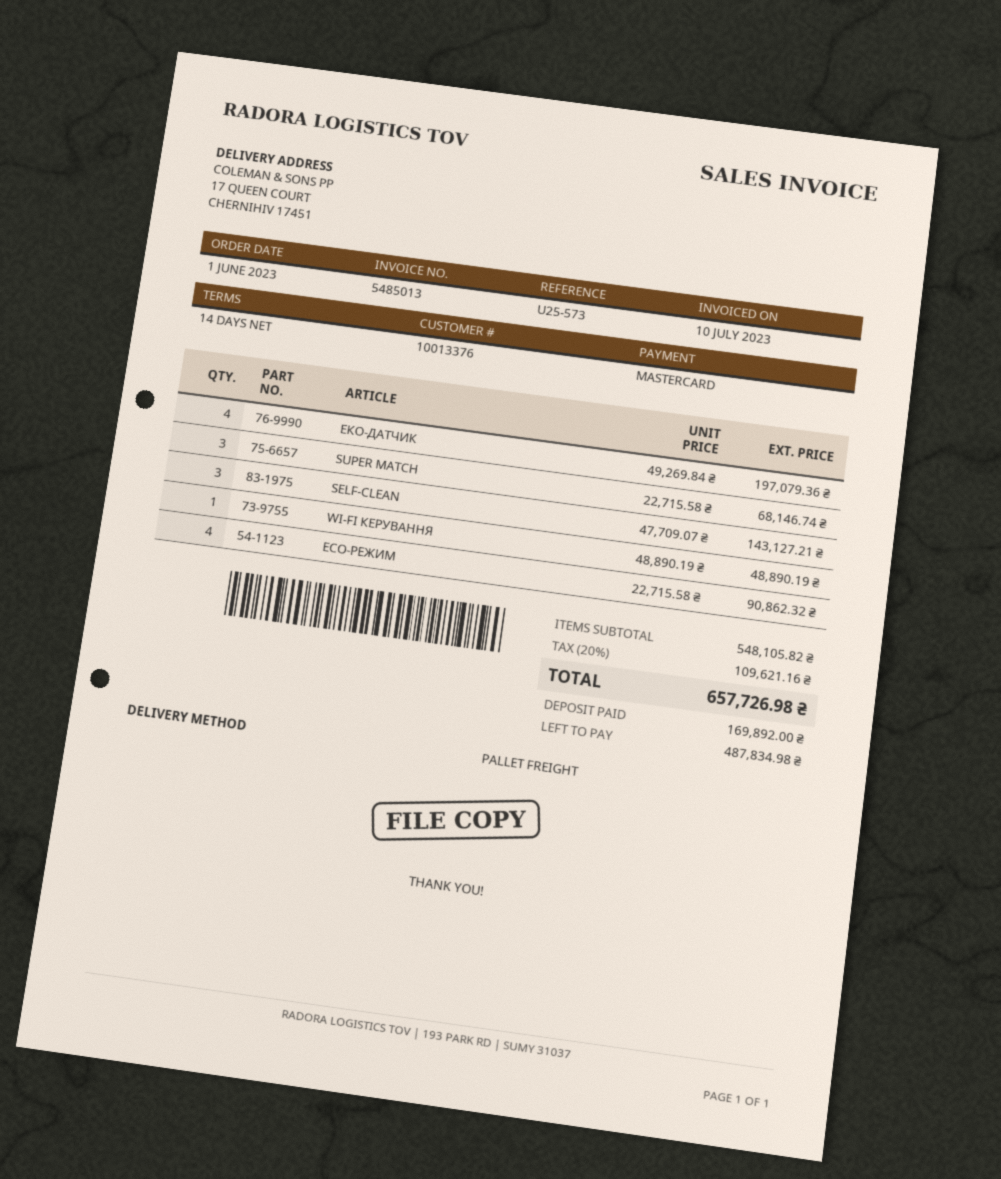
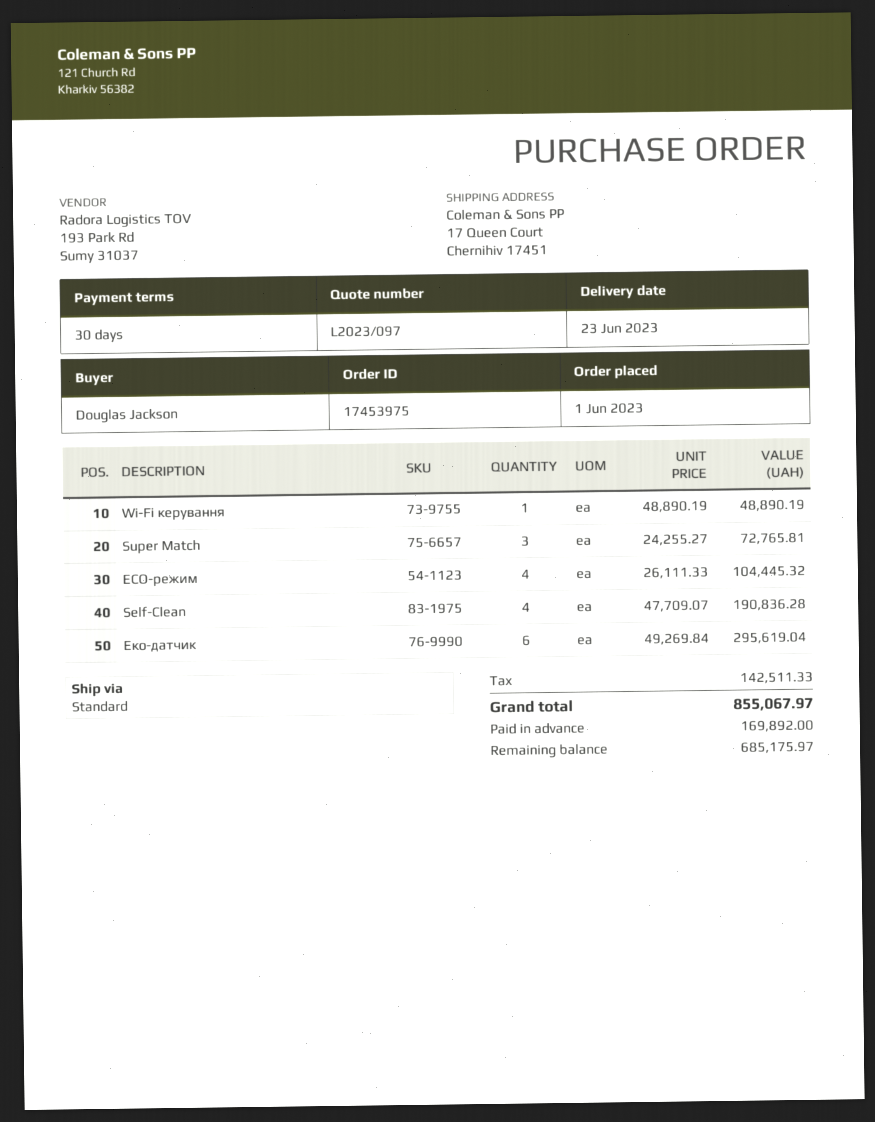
payment terms: 14 days -> 30 days
shipping method: pallet freight -> standard
ЕКО-ДАТЧИК: 4 x 49269.84 = 197079.36 -> 6 x 49269.84 = 295619.04
SUPER MATCH: 3 x 22715.58 = 68146.74 -> 3 x 24255.27 = 72765.81
SELF-CLEAN: 3 x 47709.07 = 143127.21 -> 4 x 47709.07 = 190836.28
ECO-РЕЖИМ: 4 x 22715.58 = 90862.32 -> 4 x 26111.33 = 104445.32
tax: 109621.16 -> 142511.33
total: 657726.98 -> 855067.97
balance: 487834.98 -> 685175.97

